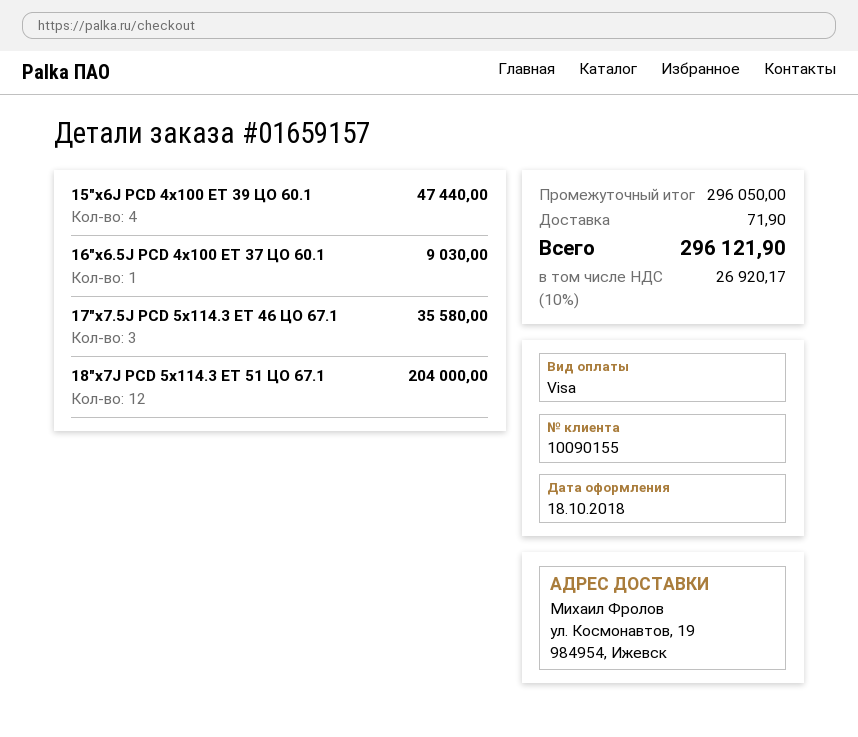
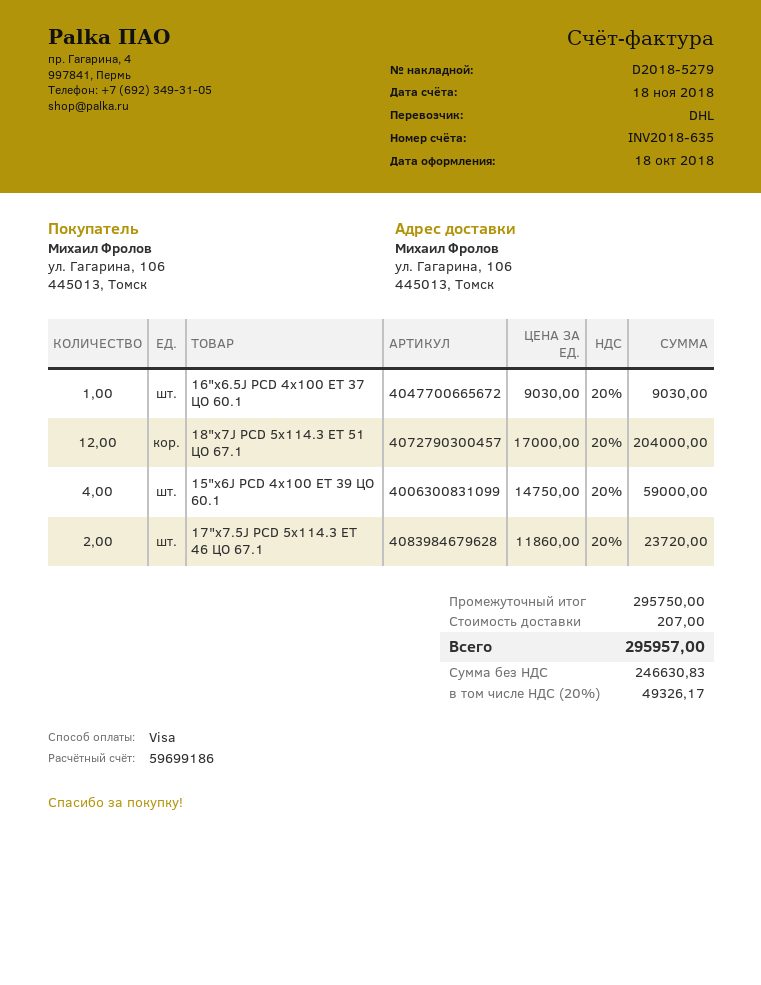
ship to: ул. Космонавтов, 19, 984954, Ижевск -> ул. Гагарина, 106, 445013, Томск
15"x6J PCD 4x100 ЕТ 39 ЦО 60.1: 4 for 47440.00 -> 4 for 59000.00
17"x7.5J PCD 5x114.3 ЕТ 46 ЦО 67.1: 3 for 35580.00 -> 2 for 23720.00
subtotal: 296050.00 -> 295750.00
shipping: 71.90 -> 207.00
tax: 10% = 26920.17 -> 20% = 49326.17
total: 296121.90 -> 295957.00

